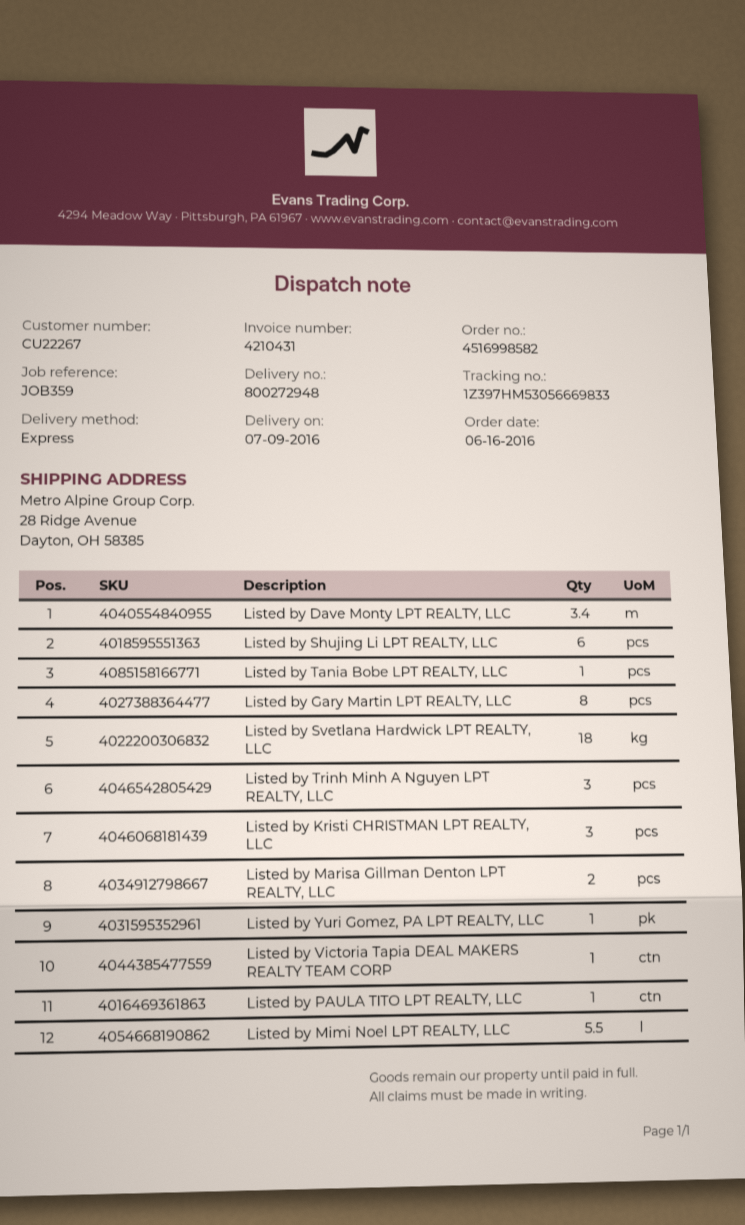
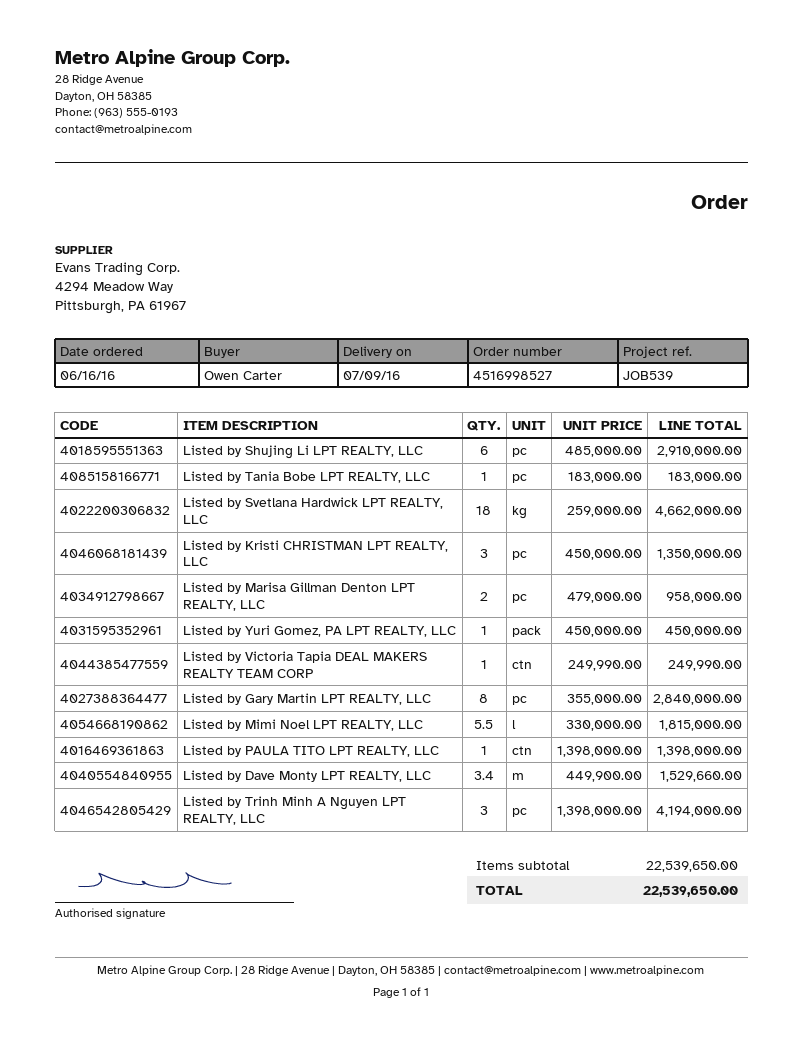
order number: 4516998582 -> 4516998527
reference: JOB359 -> JOB539

